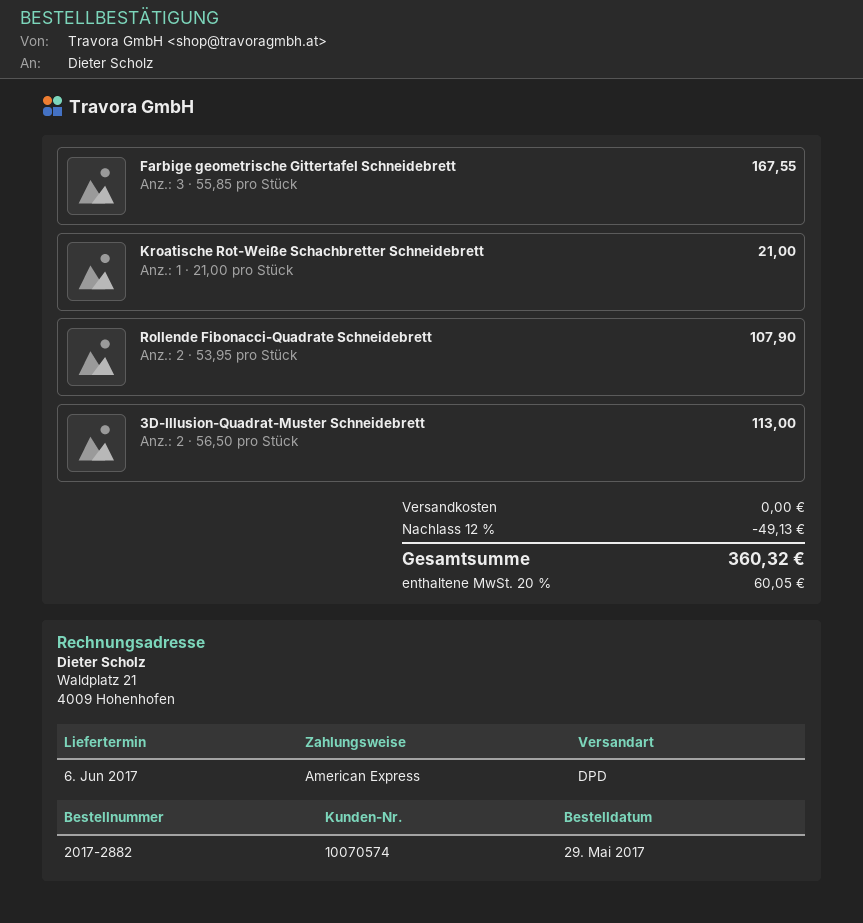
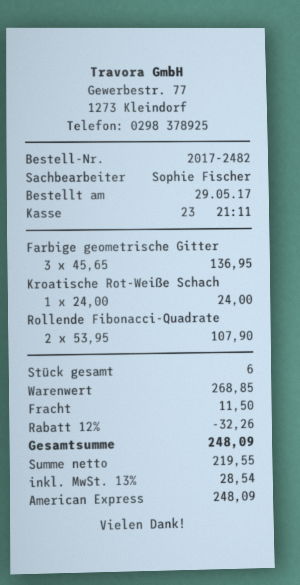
order number: 2017-2882 -> 2017-2482
Farbige geometrische Gittertafel Schneidebrett: 3 x 55.85 = 167.55 -> 3 x 45.65 = 136.95
Kroatische Rot-Weiße Schachbretter Schneidebrett: 1 x 21.00 = 21.00 -> 1 x 24.00 = 24.00
3D-Illusion-Quadrat-Muster Schneidebrett: 2 x 56.50 = 113.00 -> none
discount: 12% = 49.13 -> 12% = 32.26
shipping: 0.00 -> 11.50
tax: 20% = 60.05 -> 13% = 28.54
total: 360.32 -> 248.09

